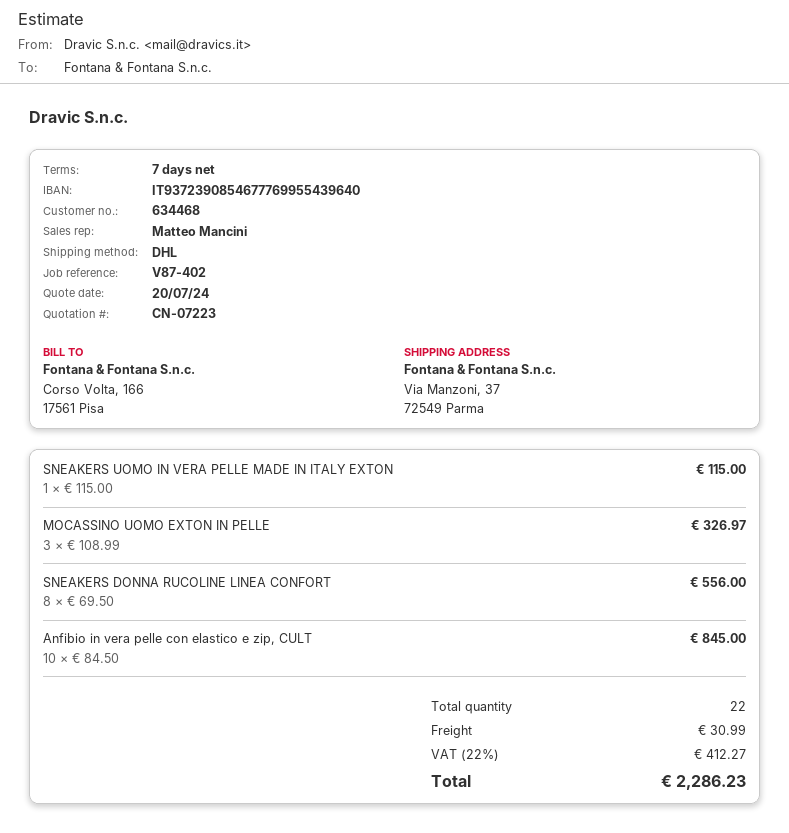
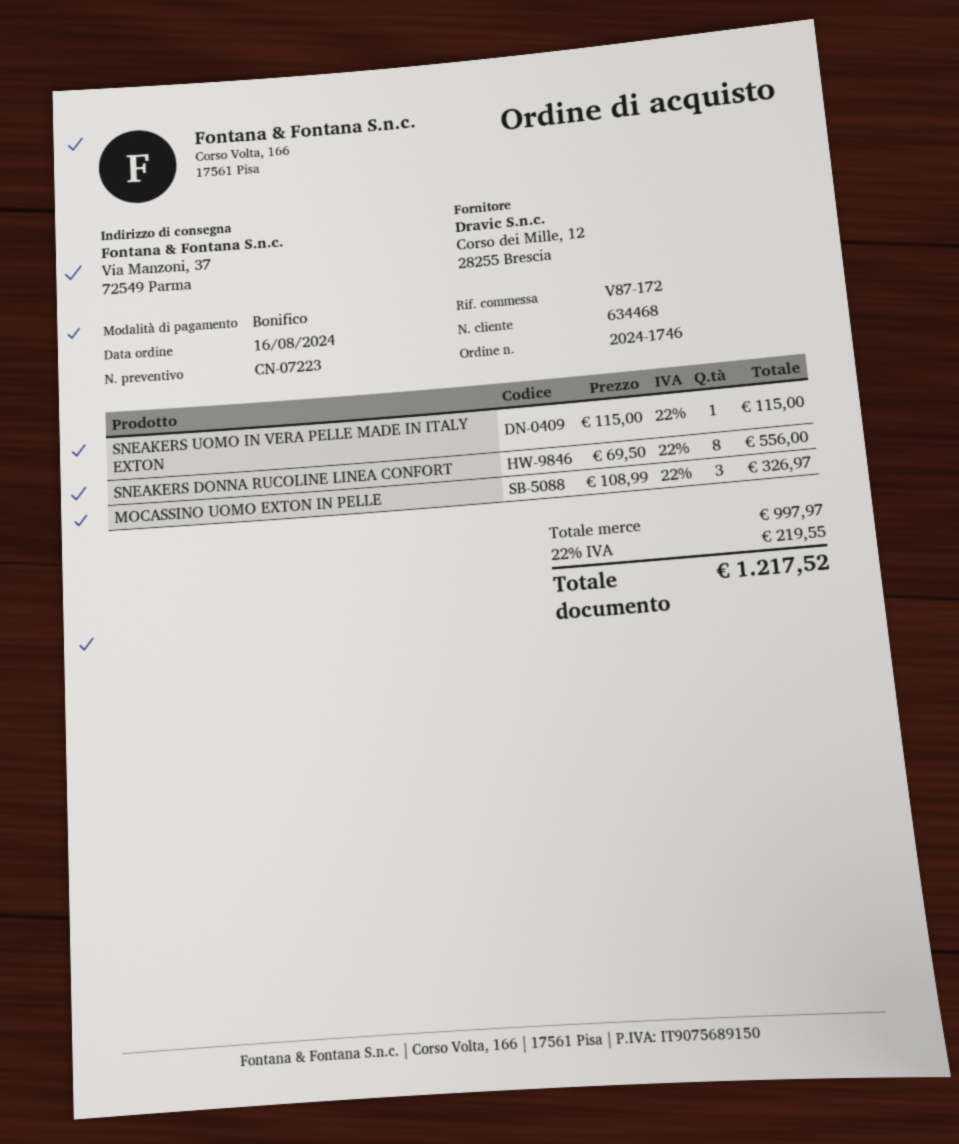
reference: V87-402 -> V87-172
Anfibio in vera pelle con elastico e zip, CULT: 10 x 84.50 = 845.00 -> none
shipping: 30.99 -> none
tax: 22% = 412.27 -> 22% = 219.55
total: 2286.23 -> 1217.52

